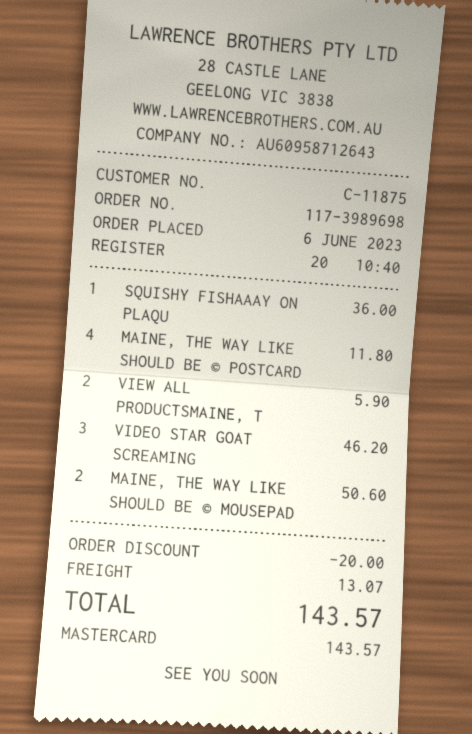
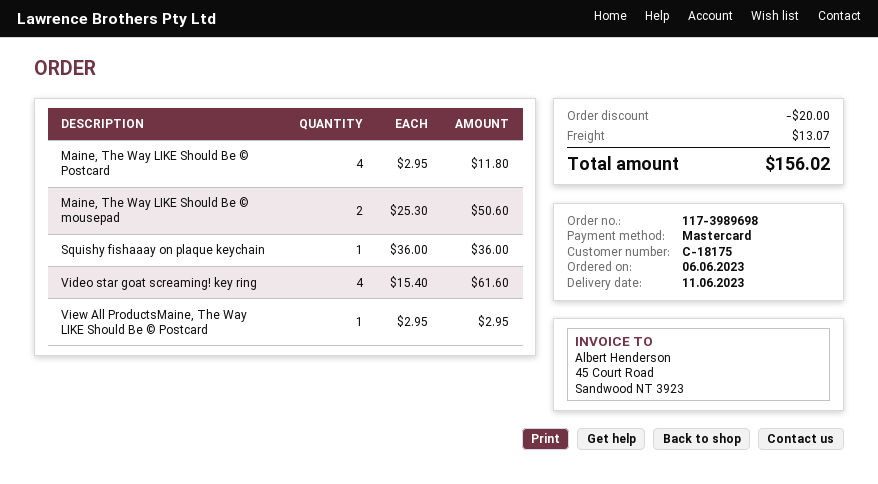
customer number: C-11875 -> C-18175
VIEW ALL PRODUCTSMAINE, T: 2 for 5.90 -> 1 for 2.95
VIDEO STAR GOAT SCREAMING: 3 for 46.20 -> 4 for 61.60
total: 143.57 -> 156.02

